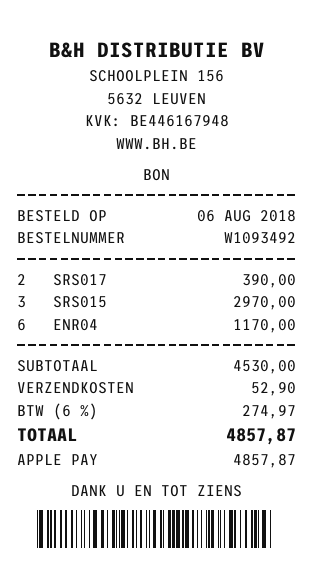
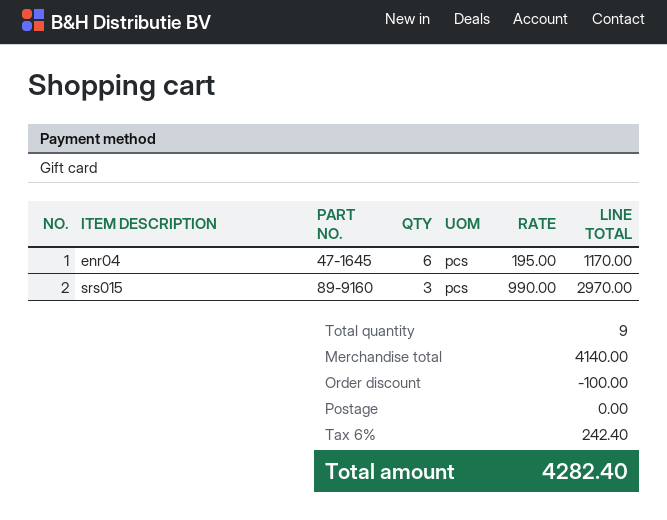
payment method: Apple Pay -> gift card
SRS017: 2 for 390.00 -> none
subtotal: 4530.00 -> 4140.00
discount: none -> 100.00
shipping: 52.90 -> 0.00
tax: 6% = 274.97 -> 6% = 242.40
total: 4857.87 -> 4282.40

